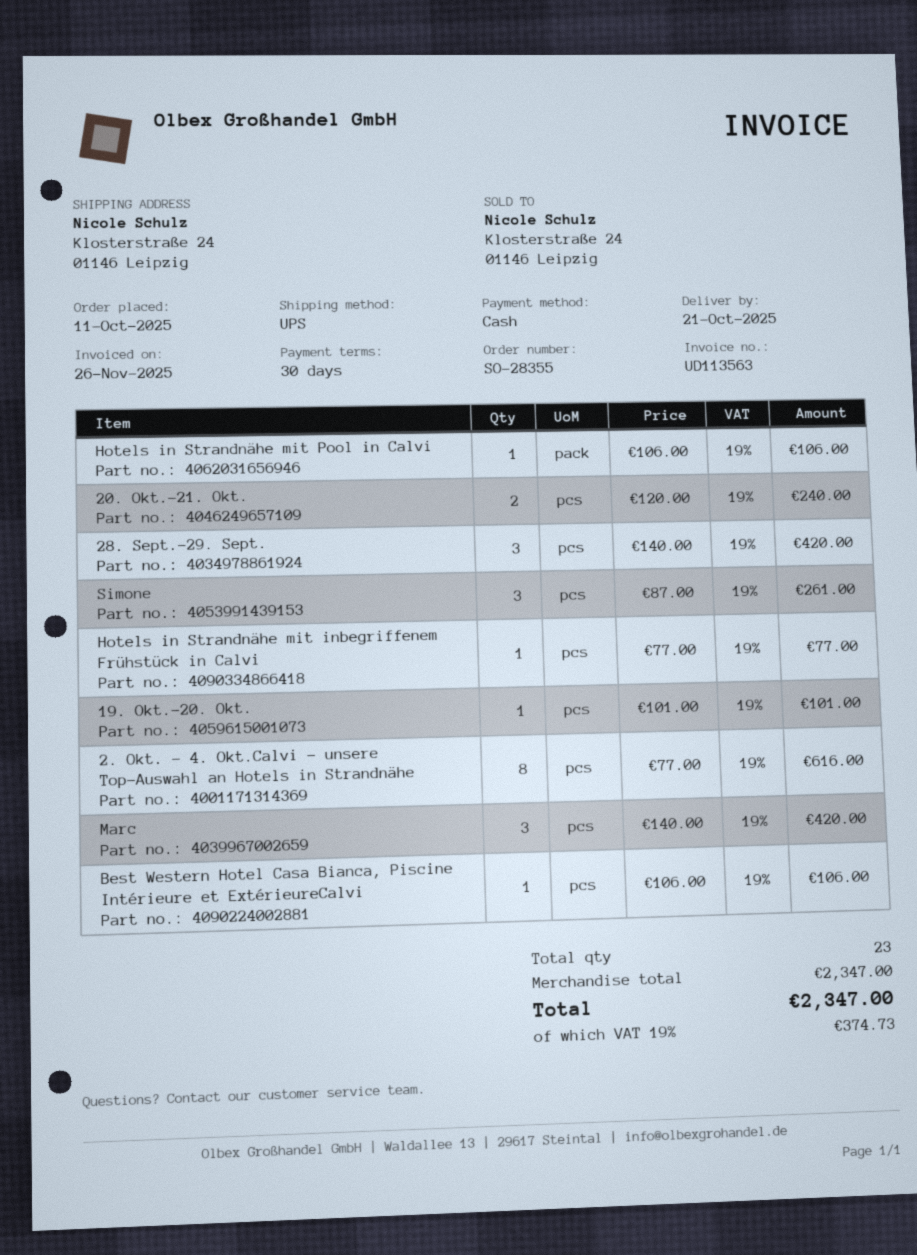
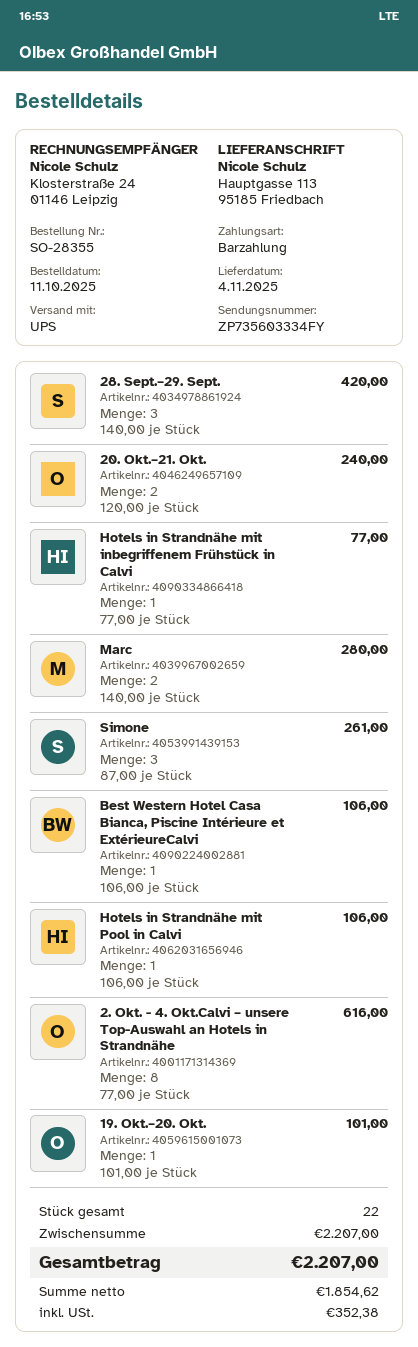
delivery date: 2025-10-21 -> 2025-11-04
ship to: Klosterstraße 24, 01146 Leipzig -> Hauptgasse 113, 95185 Friedbach
Marc: 3 x 140.00 = 420.00 -> 2 x 140.00 = 280.00
total quantity: 23 -> 22
subtotal: 2347.00 -> 2207.00
tax: 374.73 -> 352.38
total: 2347.00 -> 2207.00

